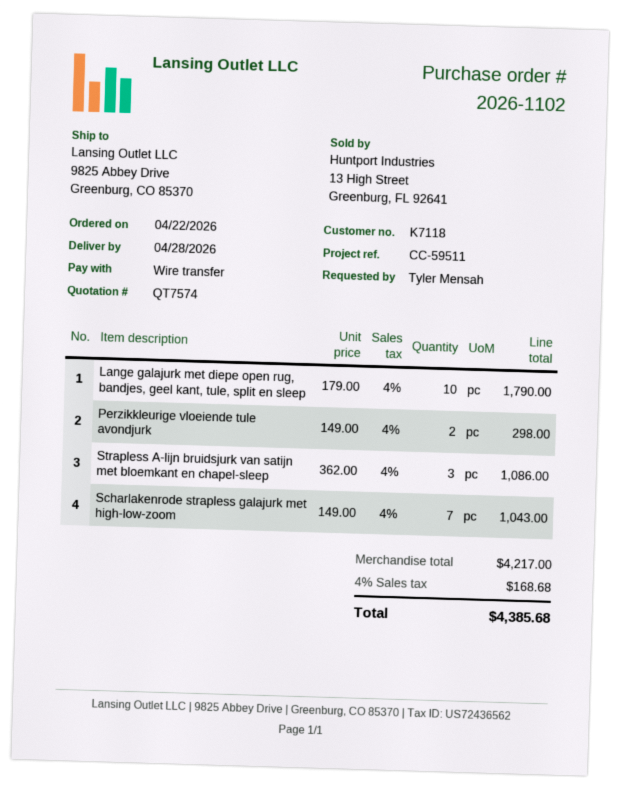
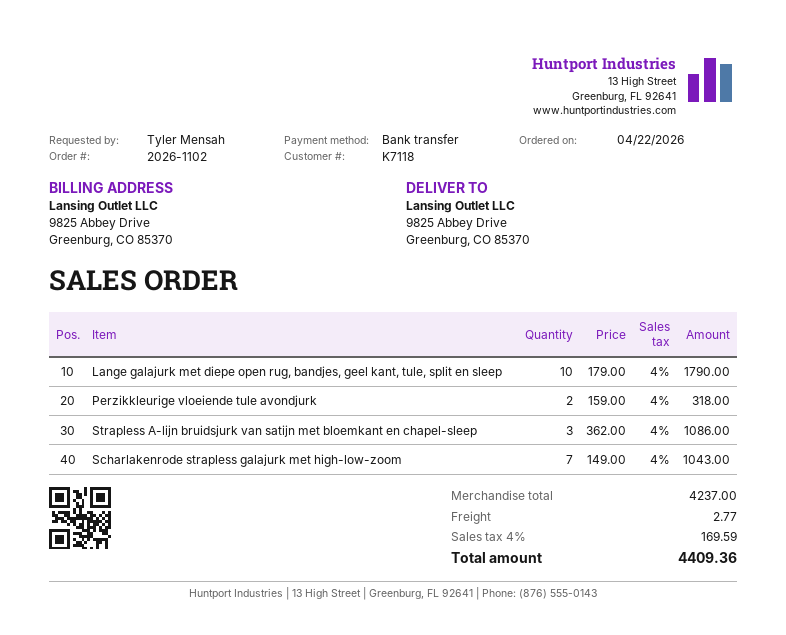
Perzikkleurige vloeiende tule avondjurk: 2 x 149.00 = 298.00 -> 2 x 159.00 = 318.00
subtotal: 4217.00 -> 4237.00
shipping: none -> 2.77
tax: 4% = 168.68 -> 4% = 169.59
total: 4385.68 -> 4409.36

